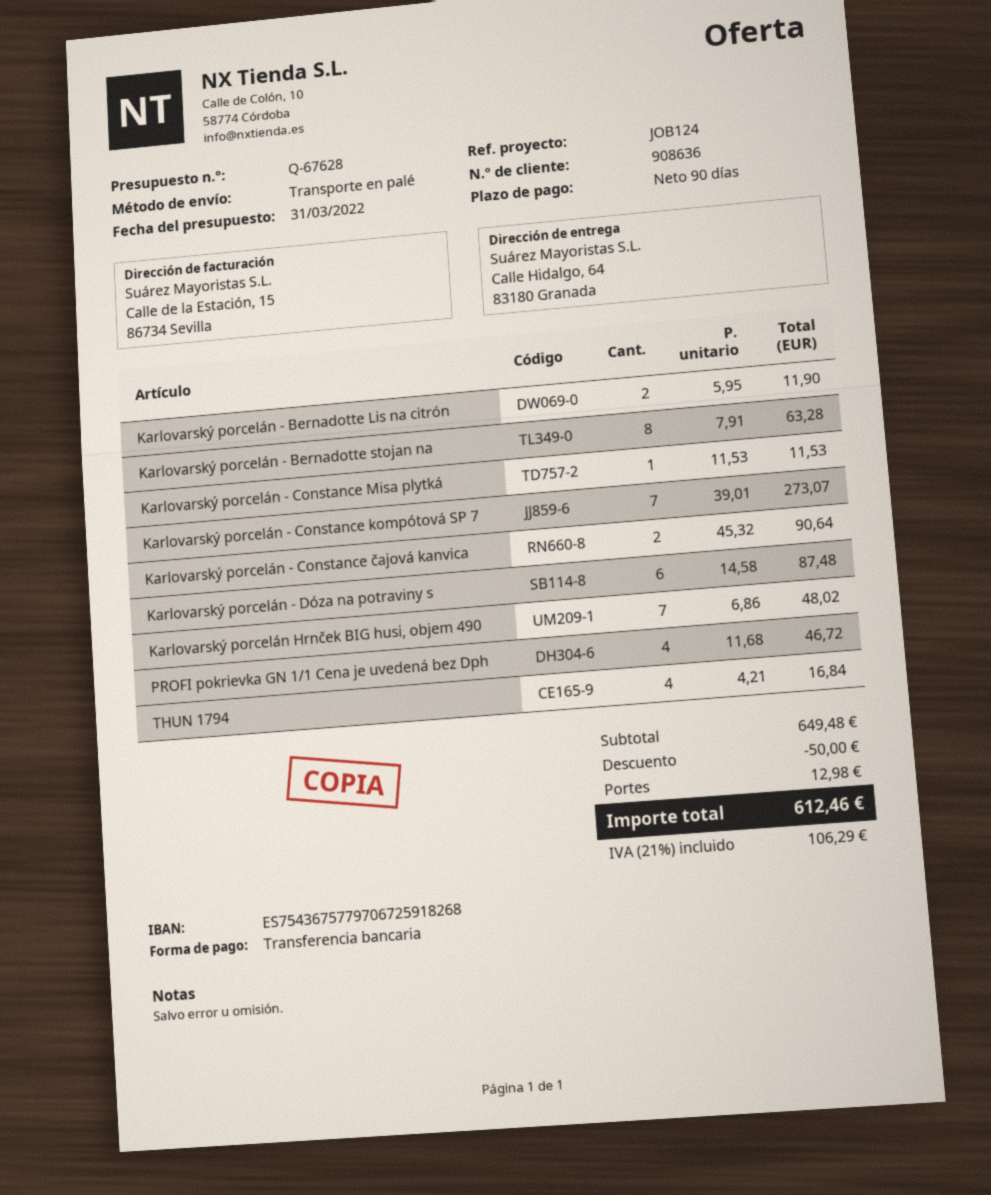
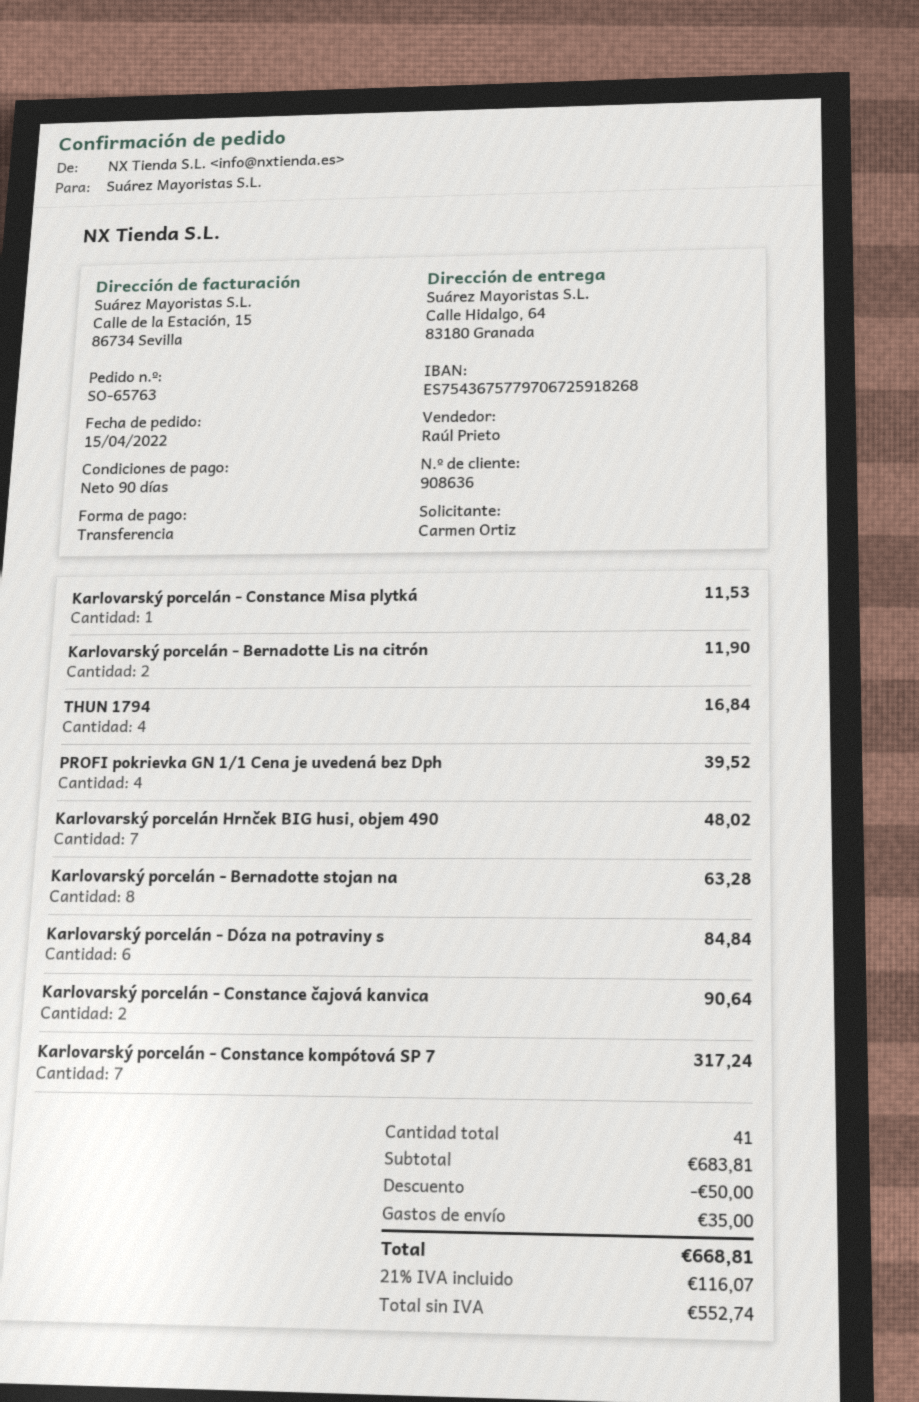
Karlovarský porcelán - Constance kompótová SP 7: 7 for 273.07 -> 7 for 317.24
Karlovarský porcelán - Dóza na potraviny s: 6 for 87.48 -> 6 for 84.84
PROFI pokrievka GN 1/1 Cena je uvedená bez Dph: 4 for 46.72 -> 4 for 39.52
subtotal: 649.48 -> 683.81
shipping: 12.98 -> 35.00
tax: 21% = 106.29 -> 21% = 116.07
total: 612.46 -> 668.81

